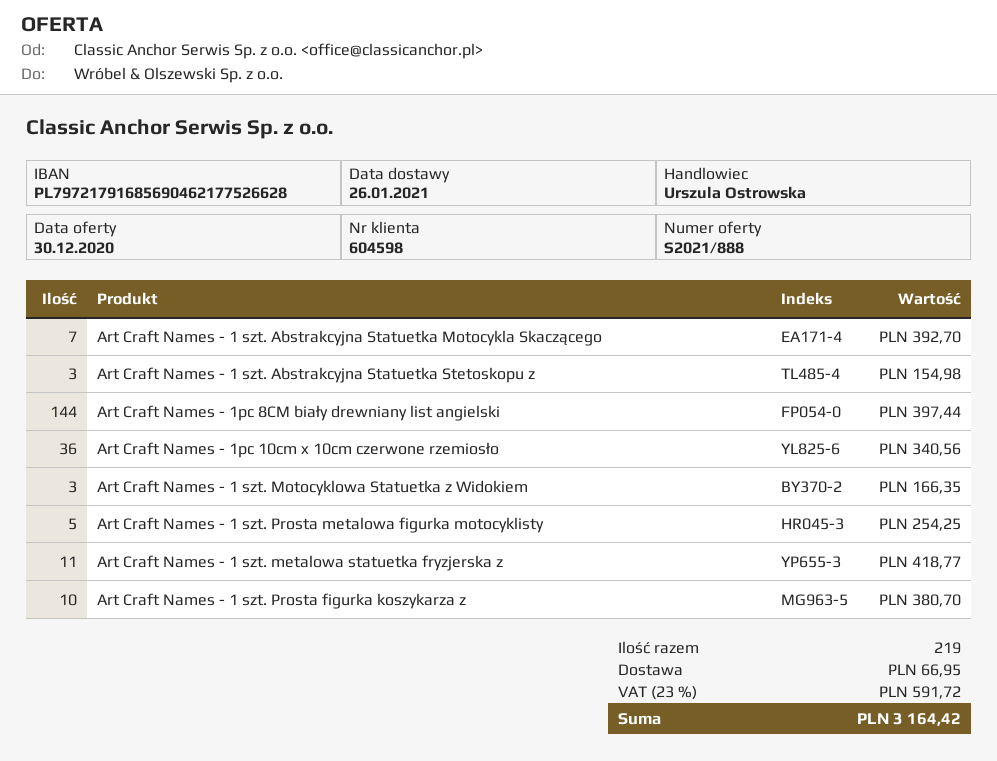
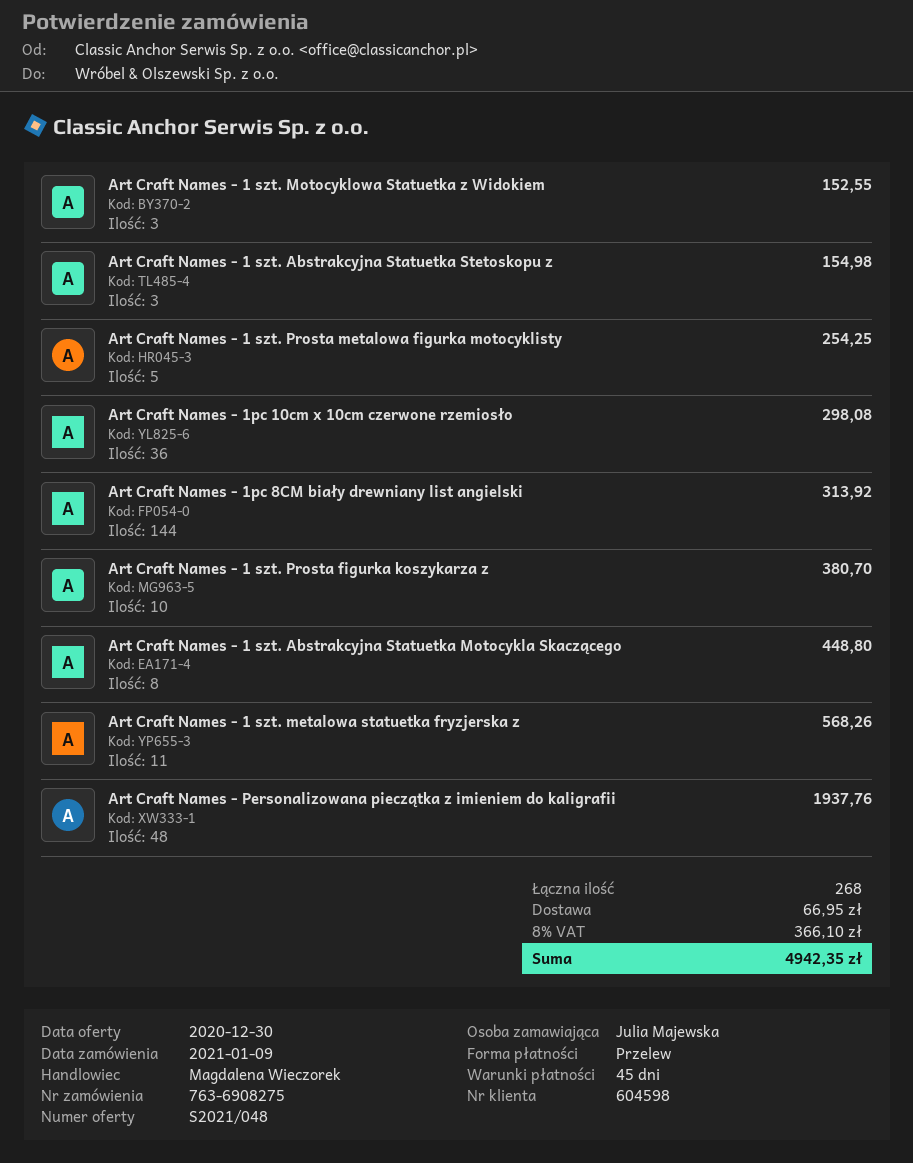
quote number: S2021/888 -> S2021/048
sales rep: Urszula Ostrowska -> Magdalena Wieczorek
Art Craft Names - 1 szt. Abstrakcyjna Statuetka Motocykla Skaczącego: 7 for 392.70 -> 8 for 448.80
Art Craft Names - 1pc 8CM biały drewniany list angielski: 144 for 397.44 -> 144 for 313.92
Art Craft Names - 1pc 10cm x 10cm czerwone rzemiosło: 36 for 340.56 -> 36 for 298.08
Art Craft Names - 1 szt. Motocyklowa Statuetka z Widokiem: 3 for 166.35 -> 3 for 152.55
Art Craft Names - 1 szt. metalowa statuetka fryzjerska z: 11 for 418.77 -> 11 for 568.26
Art Craft Names - Personalizowana pieczątka z imieniem do kaligrafii: none -> 48 for 1937.76
total quantity: 219 -> 268
tax: 23% = 591.72 -> 8% = 366.10
total: 3164.42 -> 4942.35

